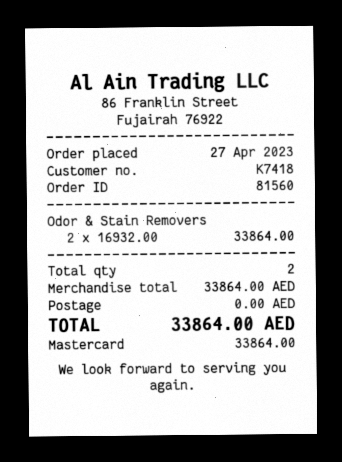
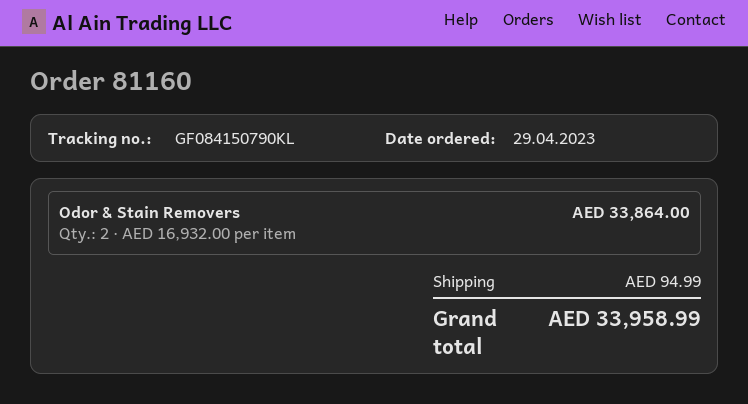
order number: 81560 -> 81160
order date: 2023-04-27 -> 2023-04-29
shipping: 0.00 -> 94.99
total: 33864.00 -> 33958.99

